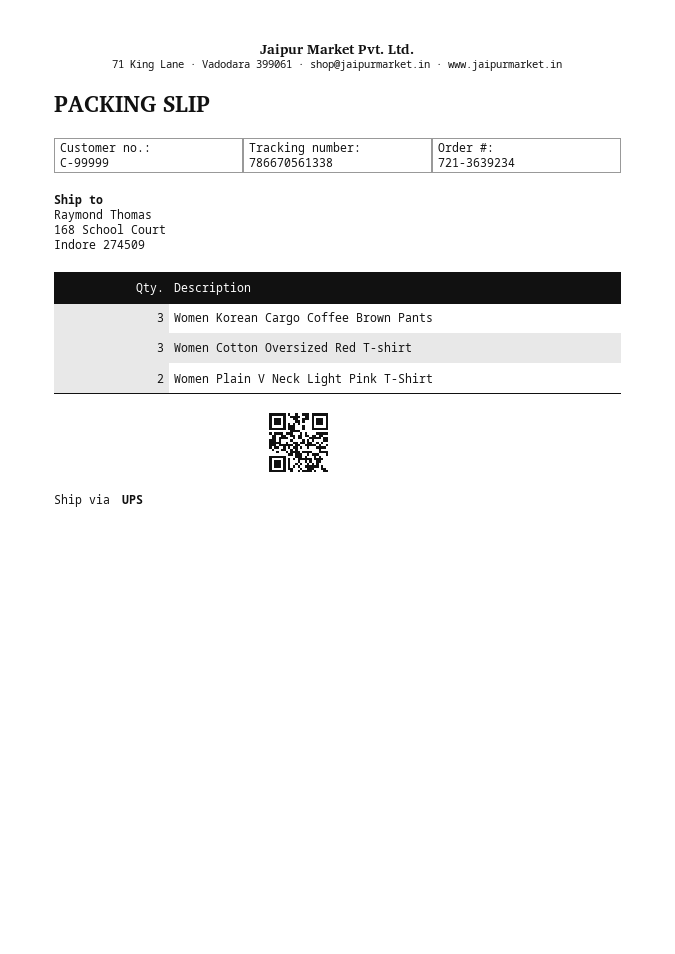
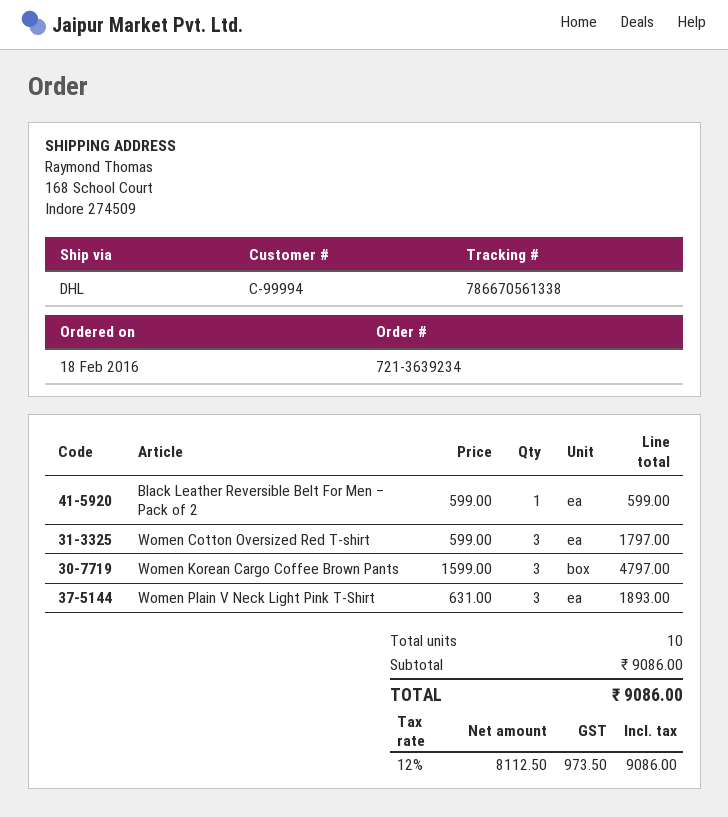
customer number: C-99999 -> C-99994
shipping method: UPS -> DHL
Women Plain V Neck Light Pink T-Shirt: 2 -> 3
Black Leather Reversible Belt For Men – Pack of 2: none -> 1

